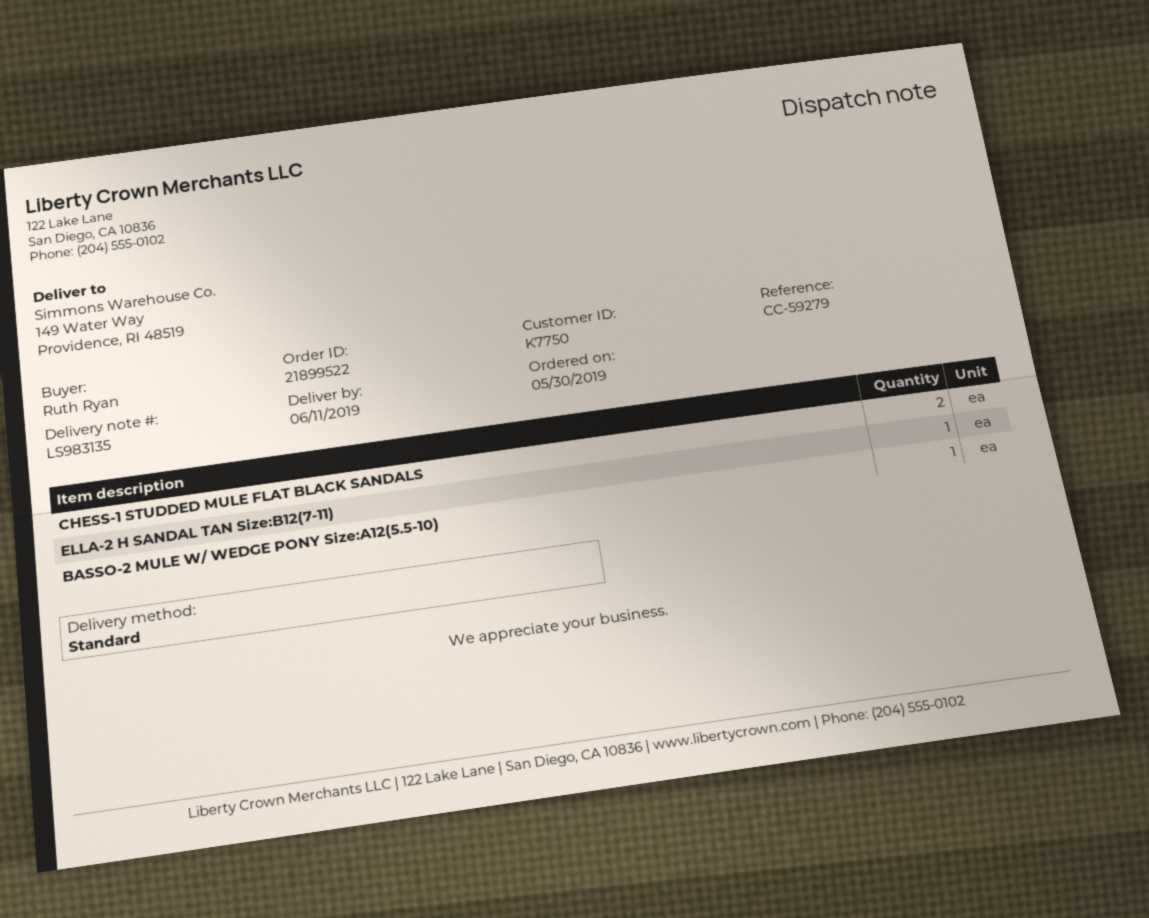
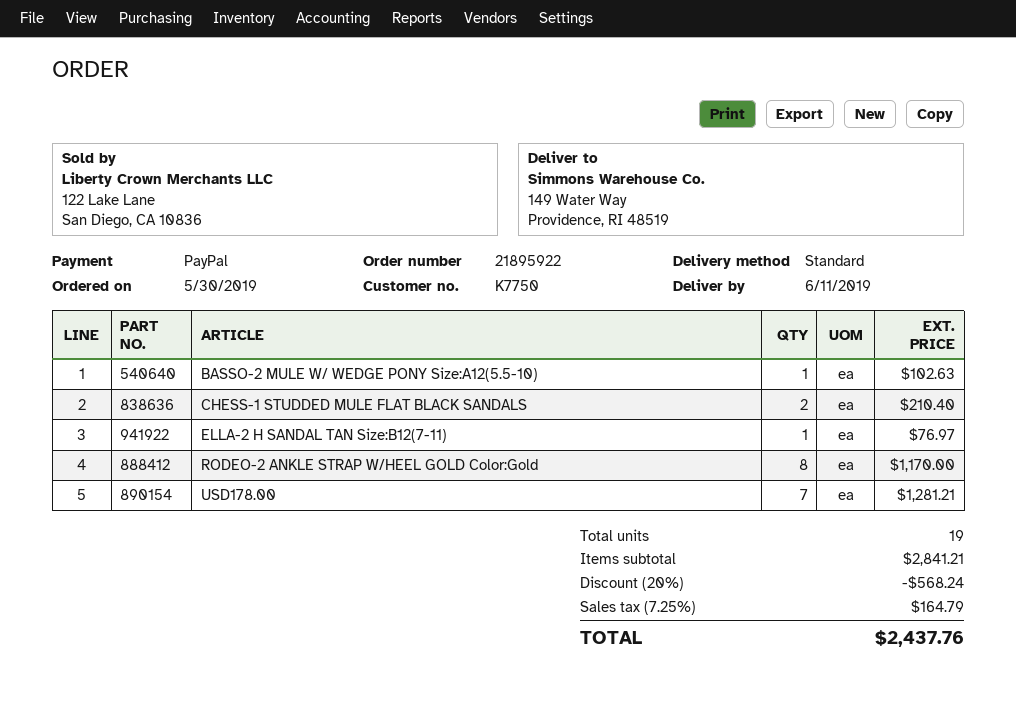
order number: 21899522 -> 21895922
RODEO-2 ANKLE STRAP W/HEEL GOLD Color:Gold: none -> 8
USD178.00: none -> 7

